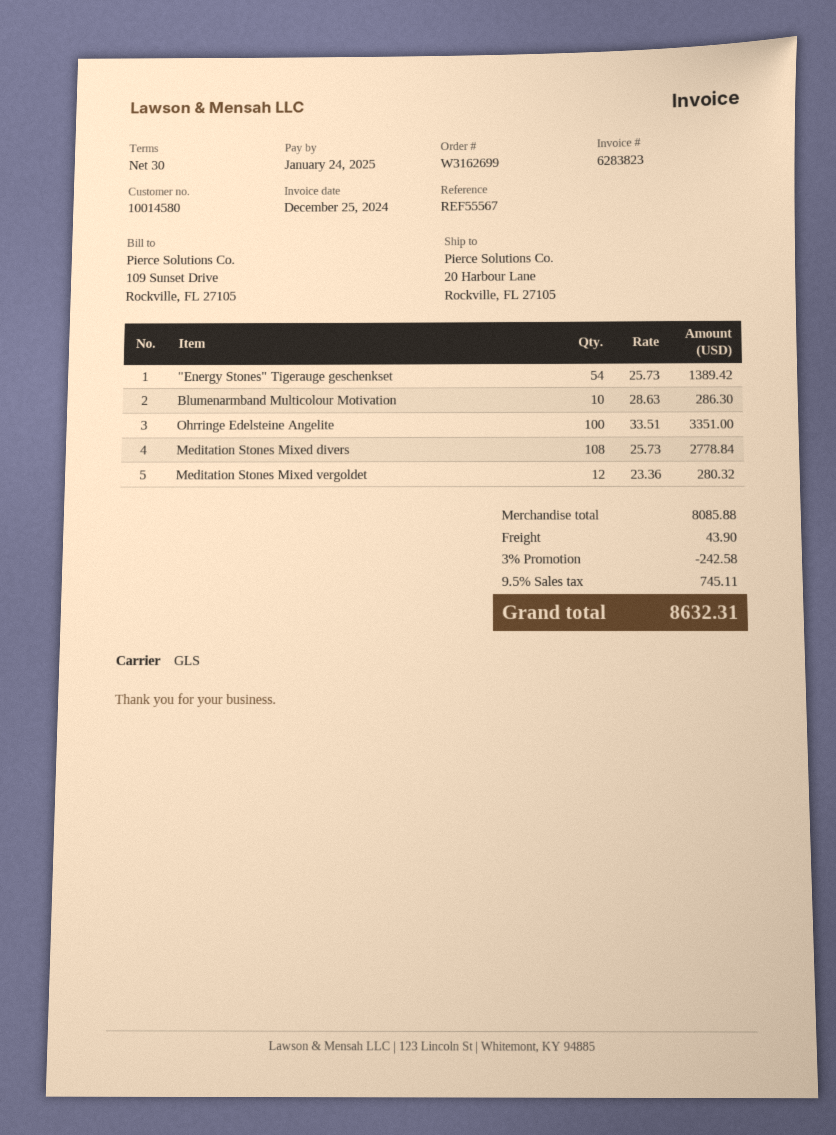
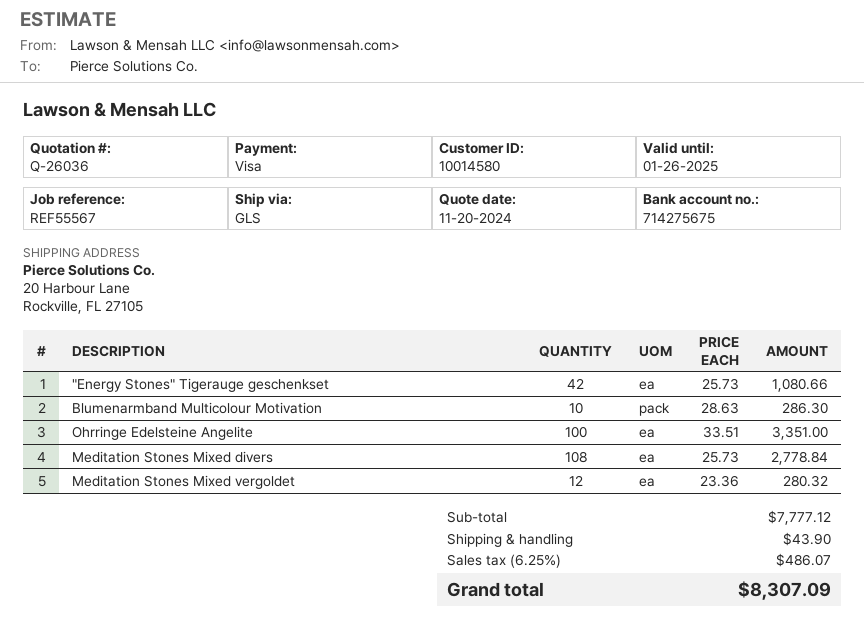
"Energy Stones" Tigerauge geschenkset: 54 x 25.73 = 1389.42 -> 42 x 25.73 = 1080.66
subtotal: 8085.88 -> 7777.12
discount: 3% = 242.58 -> none
tax: 9.5% = 745.11 -> 6.25% = 486.07
total: 8632.31 -> 8307.09

